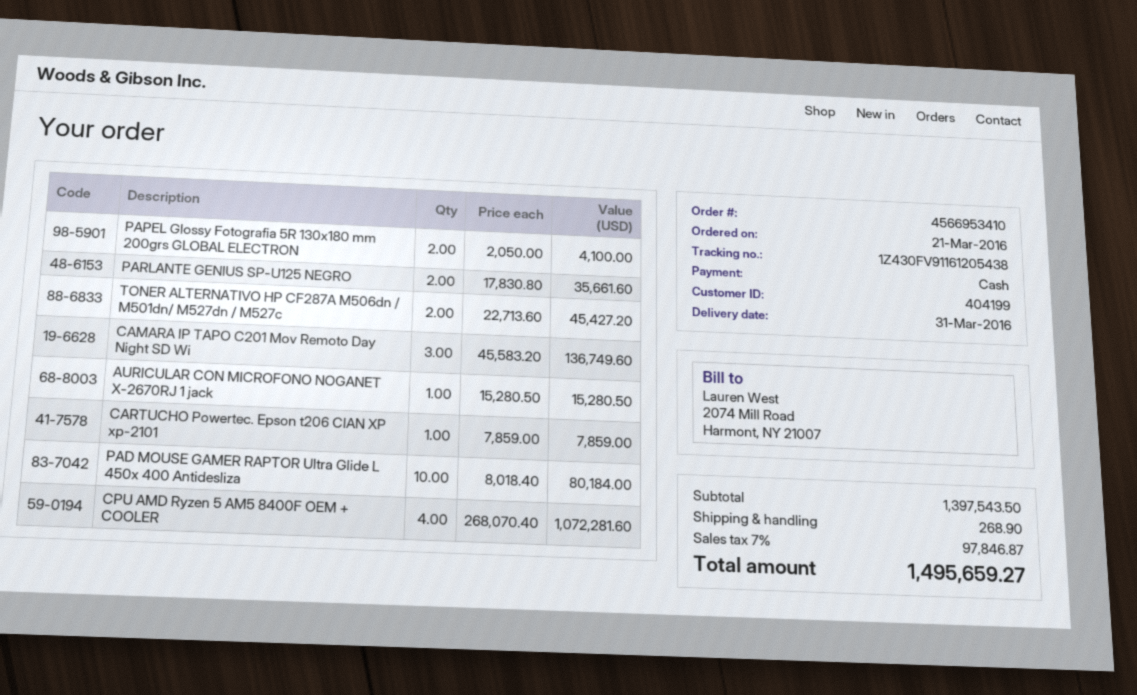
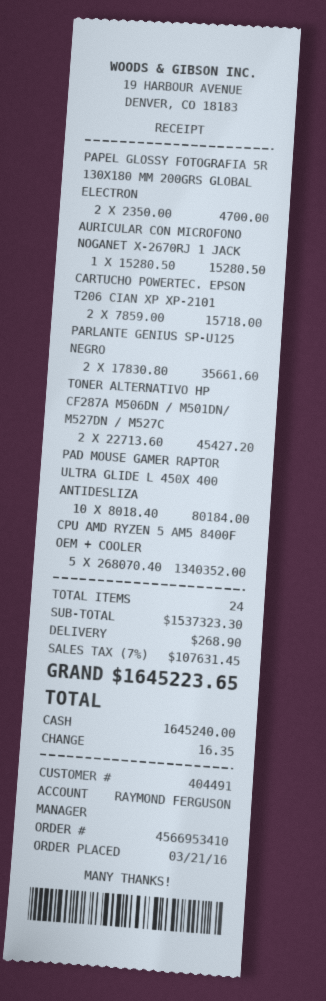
customer number: 404199 -> 404491
PAPEL Glossy Fotografia 5R 130x180 mm 200grs GLOBAL ELECTRON: 2 x 2050.00 = 4100.00 -> 2 x 2350.00 = 4700.00
CAMARA IP TAPO C201 Mov Remoto Day Night SD Wi: 3 x 45583.20 = 136749.60 -> none
CARTUCHO Powertec. Epson t206 CIAN XP xp-2101: 1 x 7859.00 = 7859.00 -> 2 x 7859.00 = 15718.00
CPU AMD Ryzen 5 AM5 8400F OEM + COOLER: 4 x 268070.40 = 1072281.60 -> 5 x 268070.40 = 1340352.00
subtotal: 1397543.50 -> 1537323.30
tax: 7% = 97846.87 -> 7% = 107631.45
total: 1495659.27 -> 1645223.65

